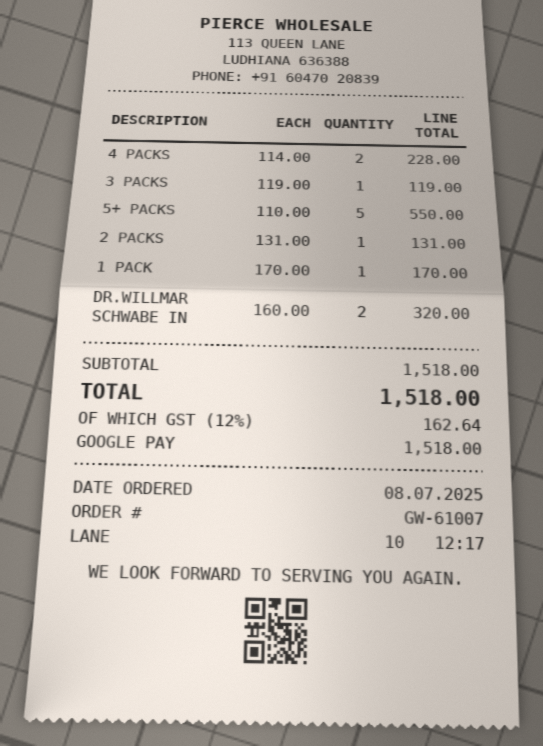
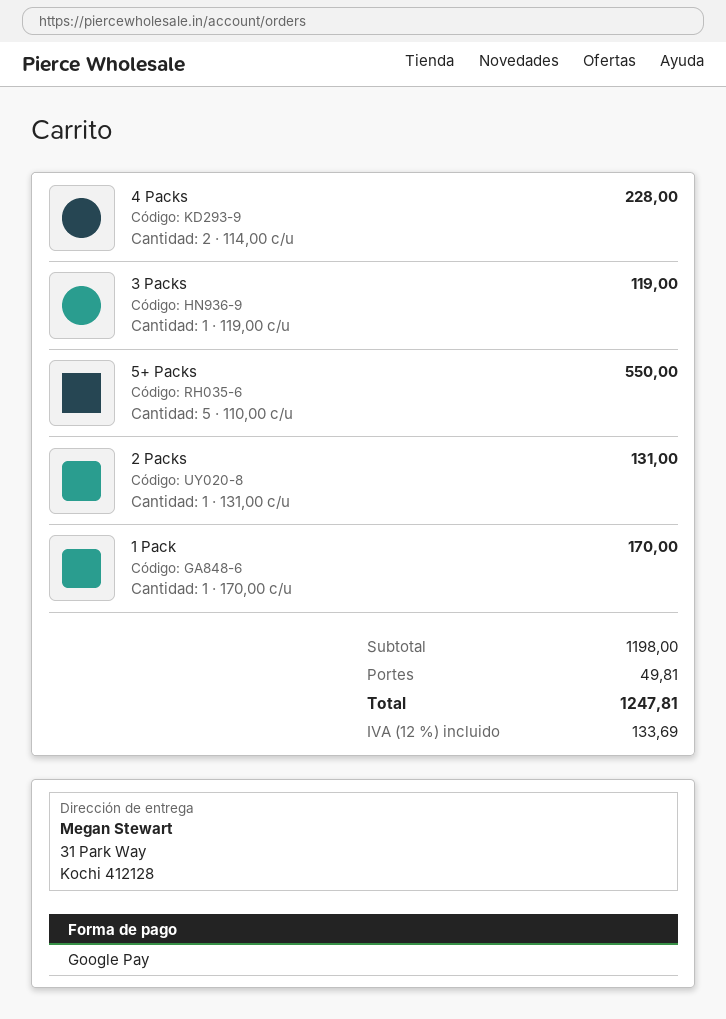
DR.WILLMAR SCHWABE IN: 2 x 160.00 = 320.00 -> none
subtotal: 1518.00 -> 1198.00
shipping: none -> 49.81
tax: 12% = 162.64 -> 12% = 133.69
total: 1518.00 -> 1247.81

